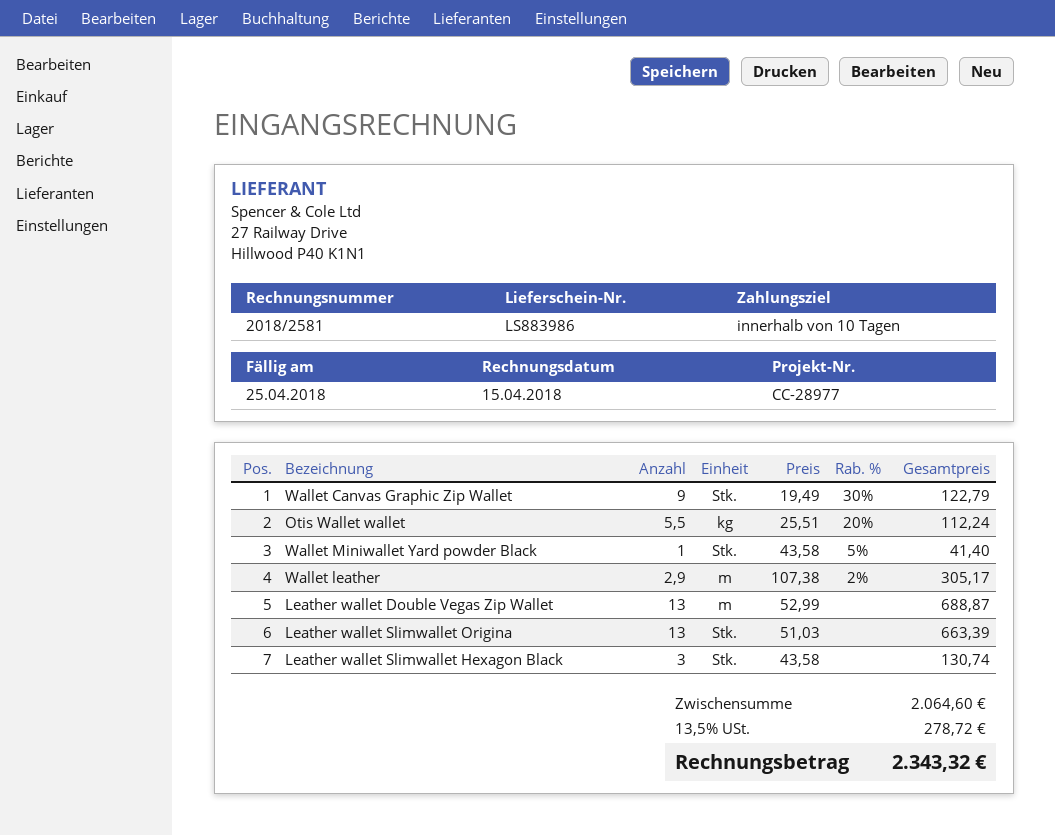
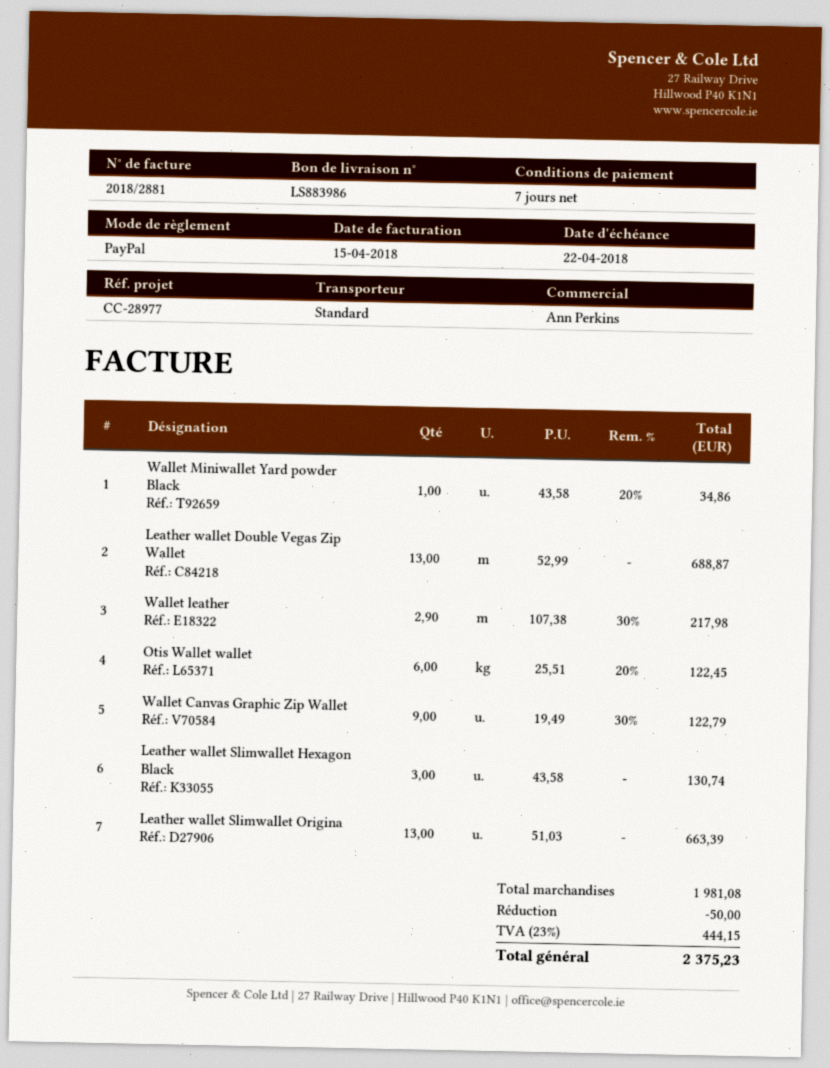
invoice number: 2018/2581 -> 2018/2881
payment terms: 10 days -> 7 days
due date: 2018-04-25 -> 2018-04-22
Otis Wallet wallet: 5.5 x 25.51 - 20% = 112.24 -> 6 x 25.51 - 20% = 122.45
Wallet Miniwallet Yard powder Black: 1 x 43.58 - 5% = 41.40 -> 1 x 43.58 - 20% = 34.86
Wallet leather: 2.9 x 107.38 - 2% = 305.17 -> 2.9 x 107.38 - 30% = 217.98
subtotal: 2064.60 -> 1981.08
discount: none -> 50.00
tax: 13.5% = 278.72 -> 23% = 444.15
total: 2343.32 -> 2375.23

